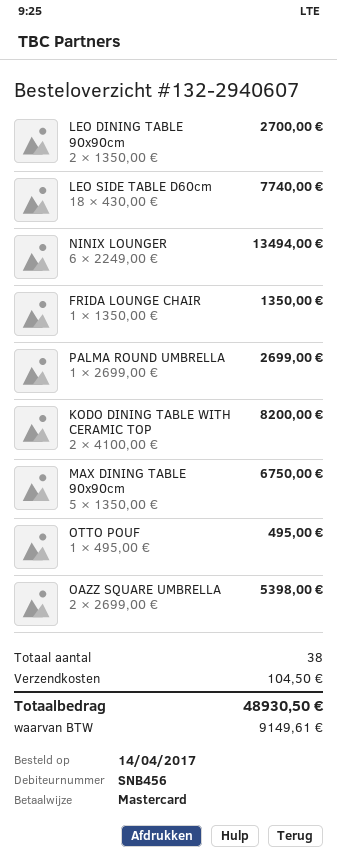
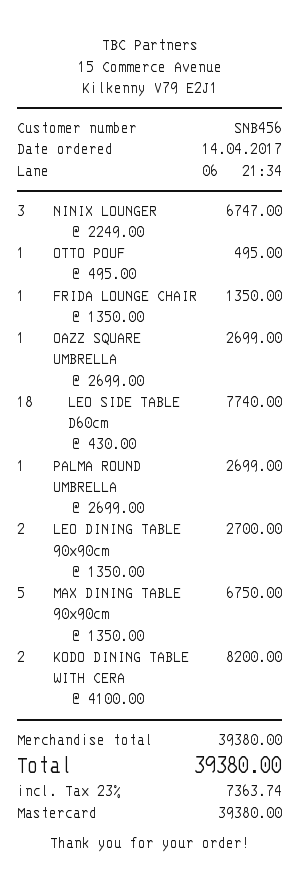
NINIX LOUNGER: 6 x 2249.00 = 13494.00 -> 3 x 2249.00 = 6747.00
OAZZ SQUARE UMBRELLA: 2 x 2699.00 = 5398.00 -> 1 x 2699.00 = 2699.00
shipping: 104.50 -> none
tax: 9149.61 -> 7363.74
total: 48930.50 -> 39380.00

